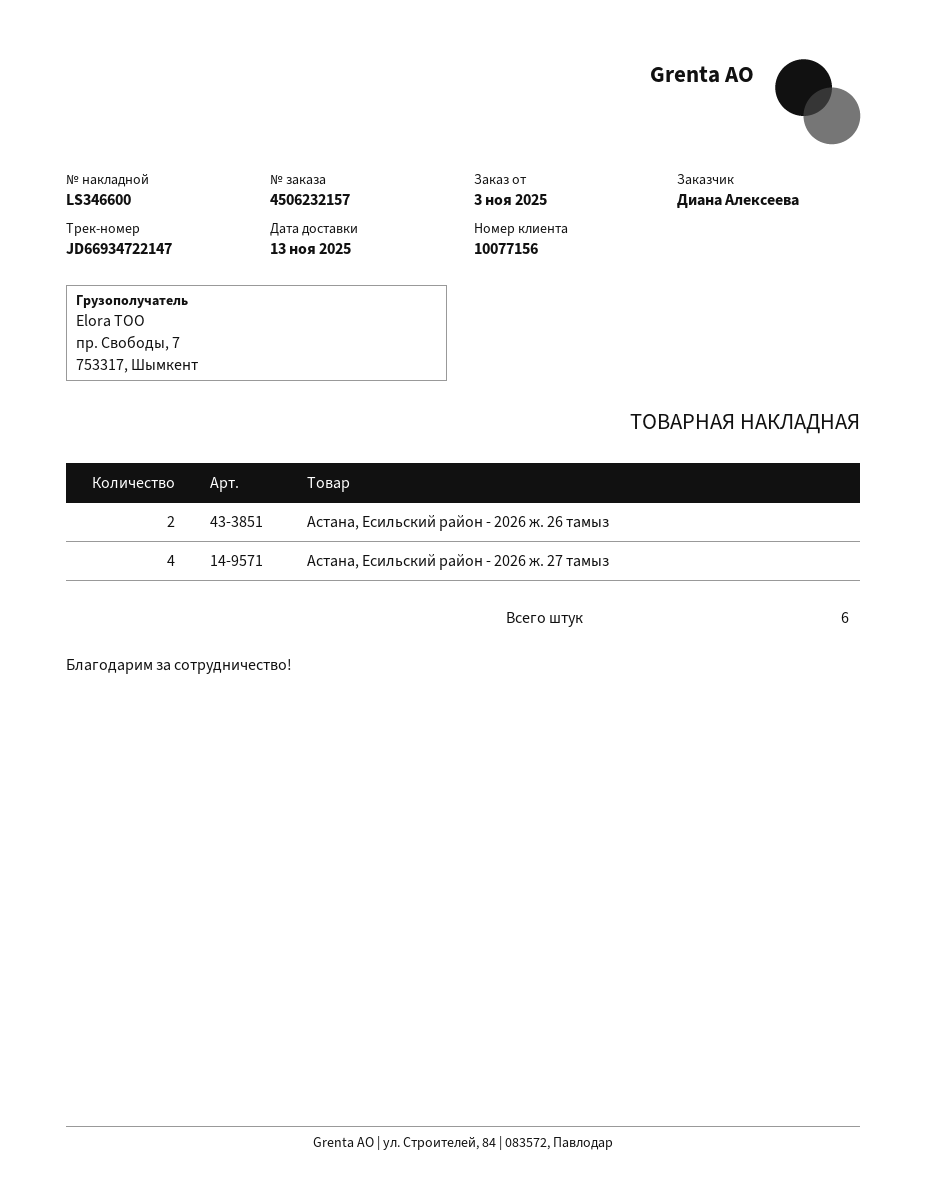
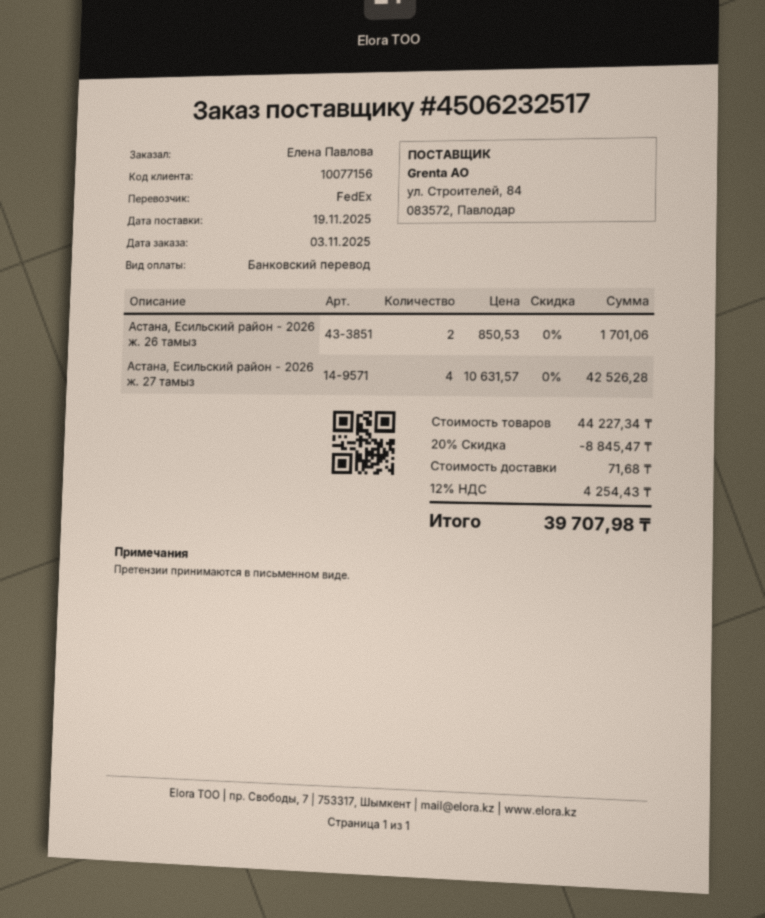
order number: 4506232157 -> 4506232517
delivery date: 2025-11-13 -> 2025-11-19
ordered by: Диана Алексеева -> Елена Павлова

